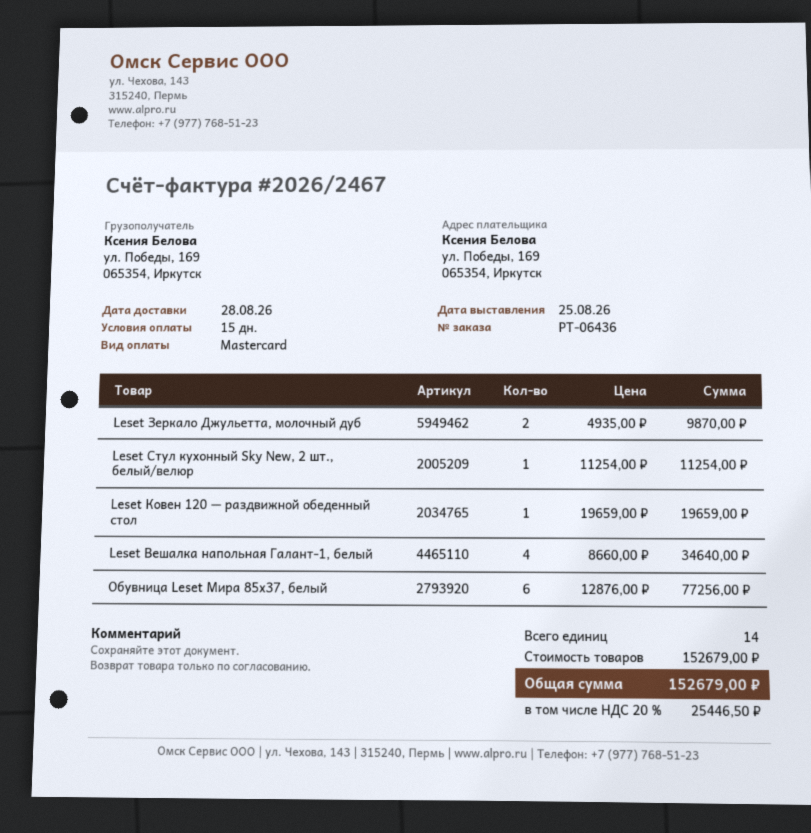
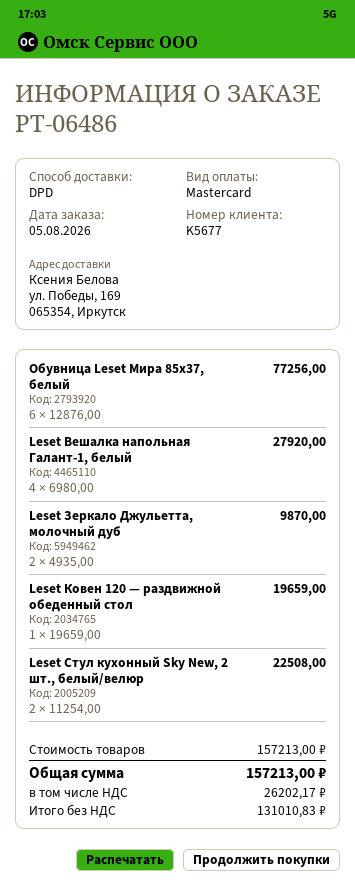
order number: PT-06436 -> PT-06486
Leset Стул кухонный Sky New, 2 шт., белый/велюр: 1 x 11254.00 = 11254.00 -> 2 x 11254.00 = 22508.00
Leset Вешалка напольная Галант-1, белый: 4 x 8660.00 = 34640.00 -> 4 x 6980.00 = 27920.00
subtotal: 152679.00 -> 157213.00
tax: 25446.50 -> 26202.17
total: 152679.00 -> 157213.00

